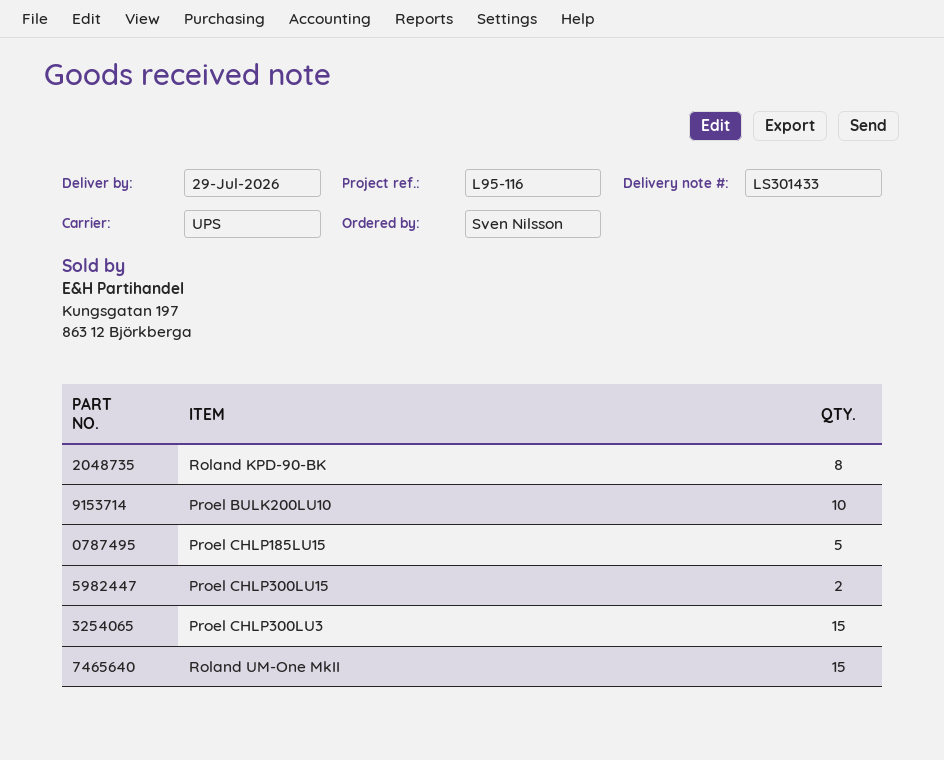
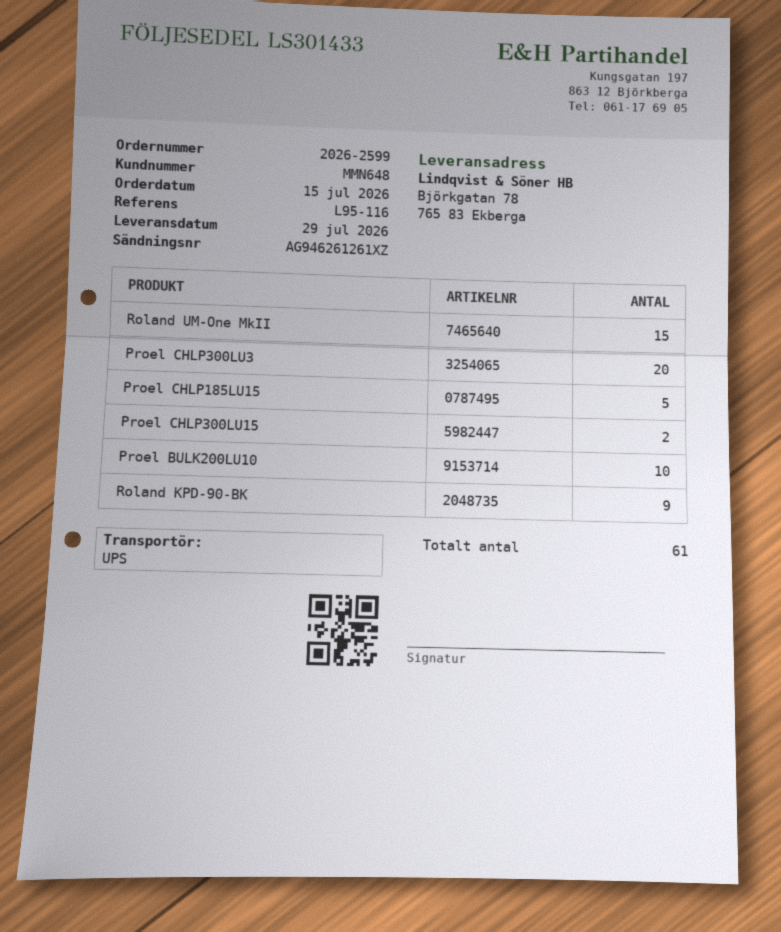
Roland KPD-90-BK: 8 -> 9
Proel CHLP300LU3: 15 -> 20

